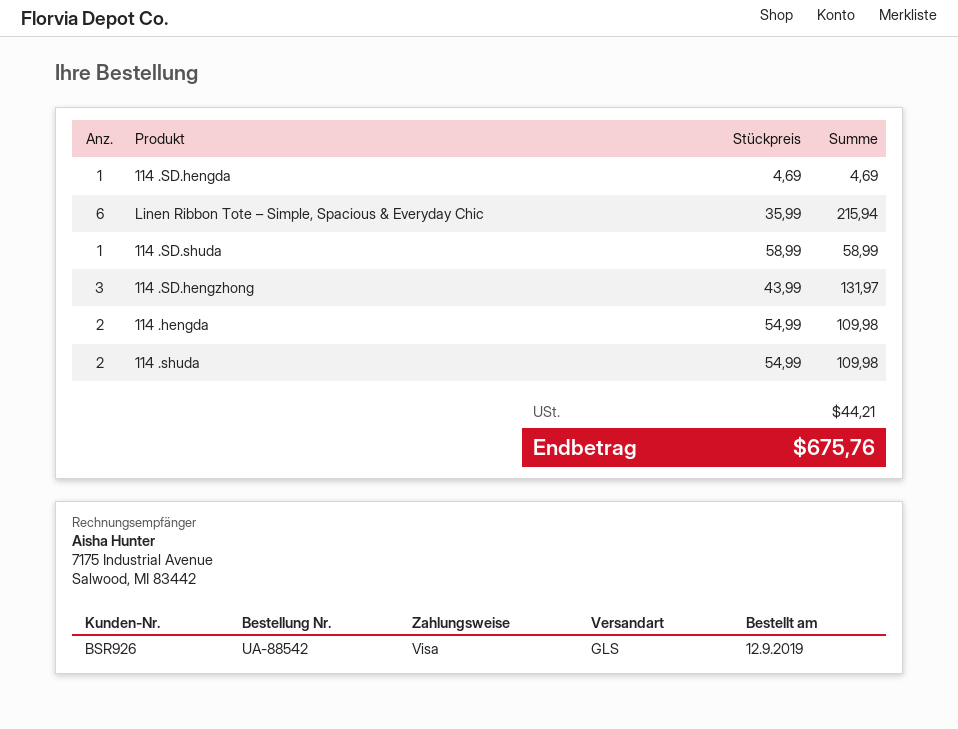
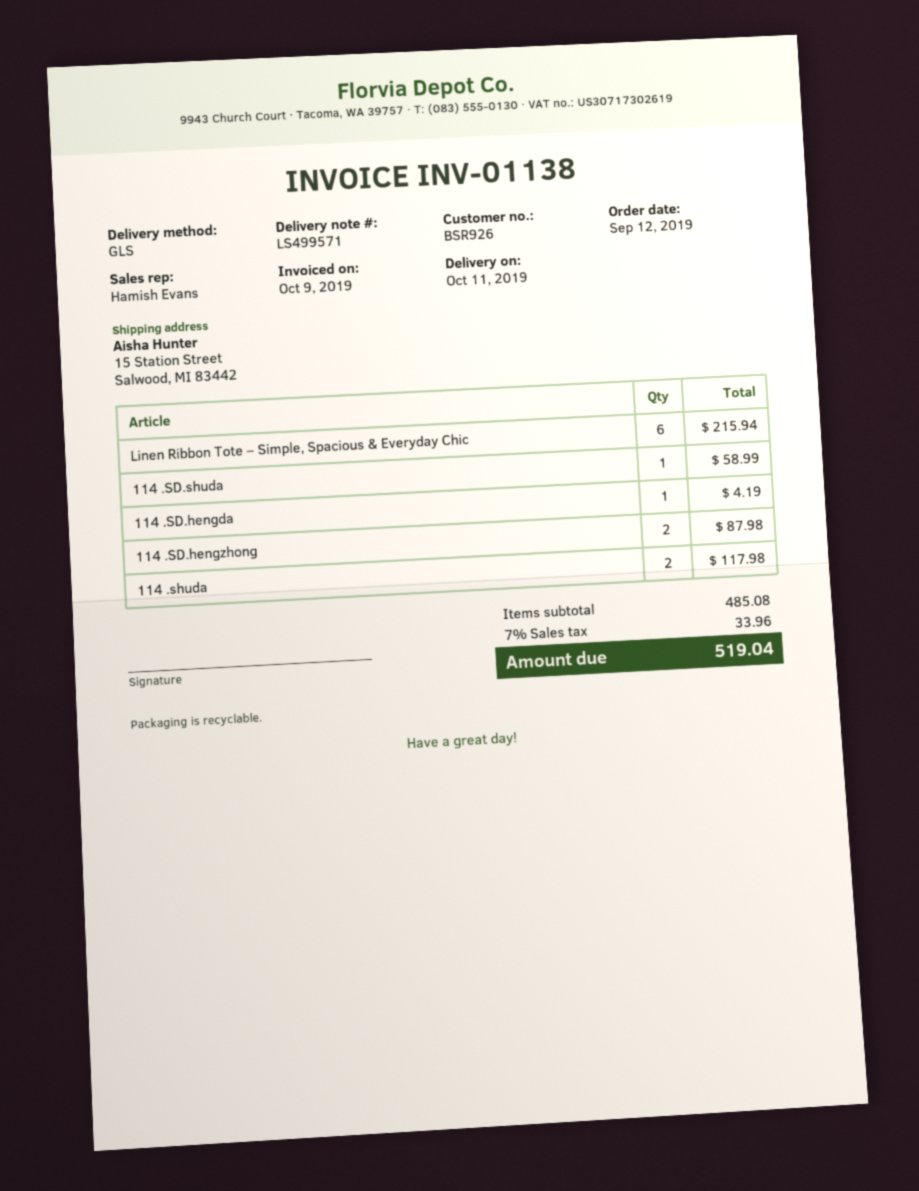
114 .SD.hengda: 1 for 4.69 -> 1 for 4.19
114 .SD.hengzhong: 3 for 131.97 -> 2 for 87.98
114 .hengda: 2 for 109.98 -> none
114 .shuda: 2 for 109.98 -> 2 for 117.98
tax: 44.21 -> 33.96
total: 675.76 -> 519.04

